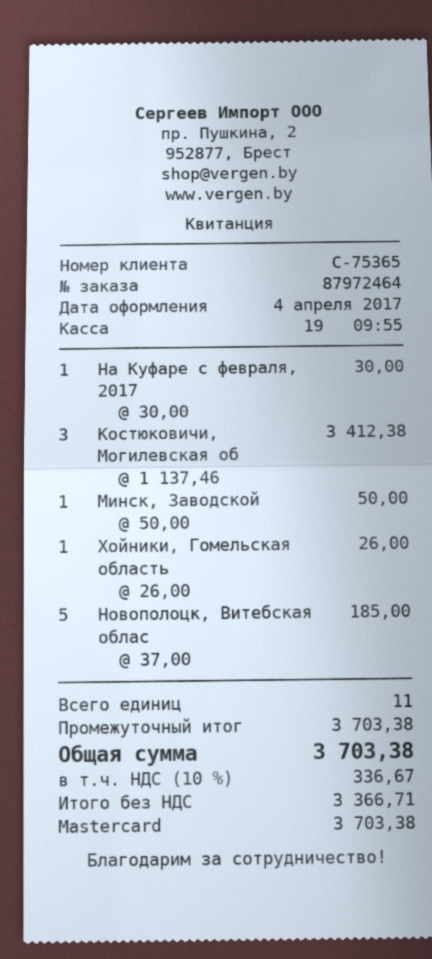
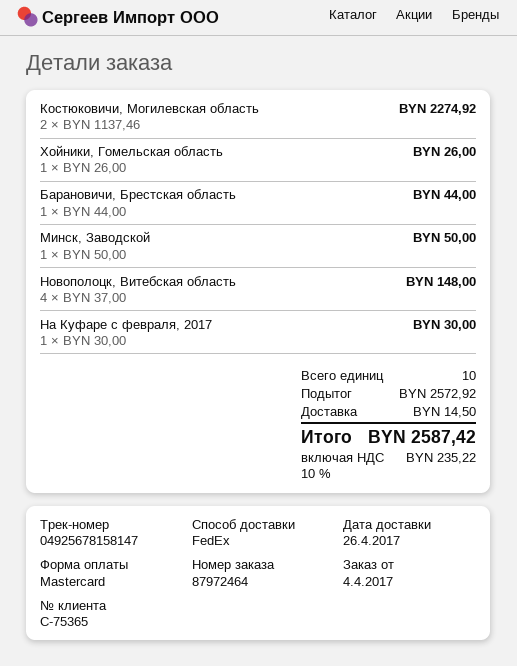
Костюковичи, Могилевская об: 3 x 1137.46 = 3412.38 -> 2 x 1137.46 = 2274.92
Новополоцк, Витебская облас: 5 x 37.00 = 185.00 -> 4 x 37.00 = 148.00
Барановичи, Брестская область: none -> 1 x 44.00 = 44.00
total quantity: 11 -> 10
subtotal: 3703.38 -> 2572.92
shipping: none -> 14.50
tax: 10% = 336.67 -> 10% = 235.22
total: 3703.38 -> 2587.42

